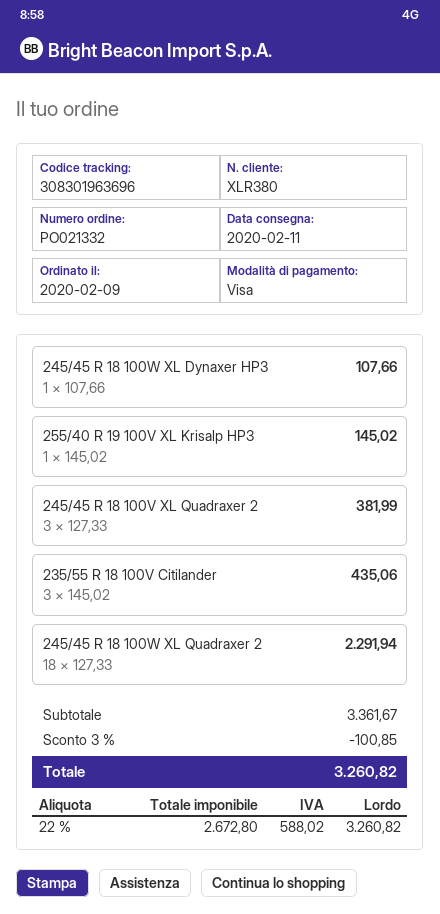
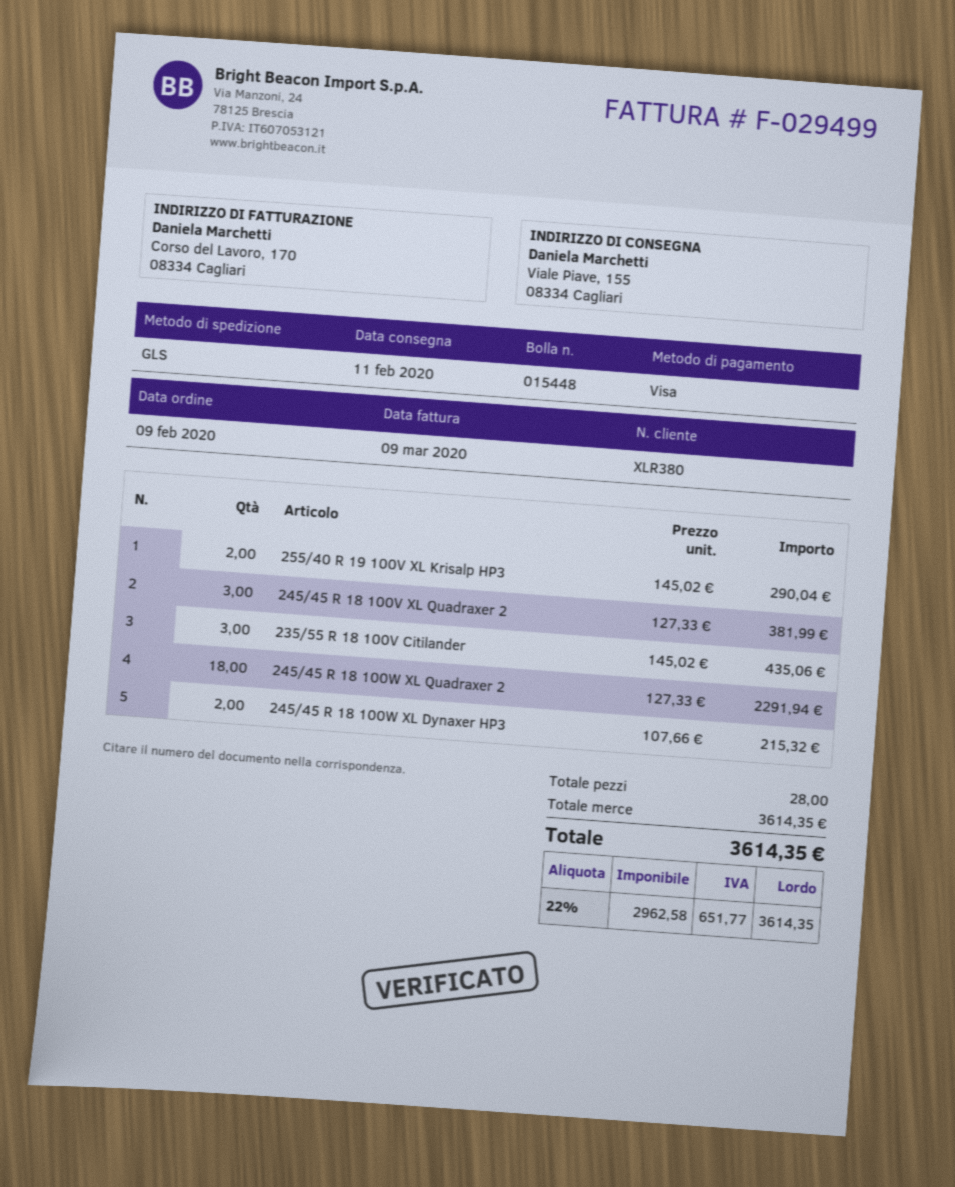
245/45 R 18 100W XL Dynaxer HP3: 1 x 107.66 = 107.66 -> 2 x 107.66 = 215.32
255/40 R 19 100V XL Krisalp HP3: 1 x 145.02 = 145.02 -> 2 x 145.02 = 290.04
subtotal: 3361.67 -> 3614.35
discount: 3% = 100.85 -> none
net: 2672.80 -> 2962.58
tax: 22% = 588.02 -> 22% = 651.77
total: 3260.82 -> 3614.35

